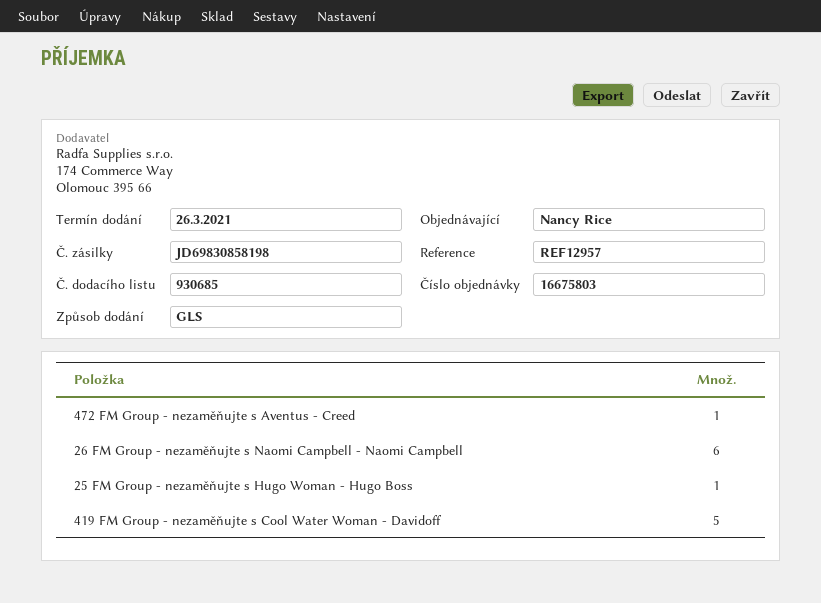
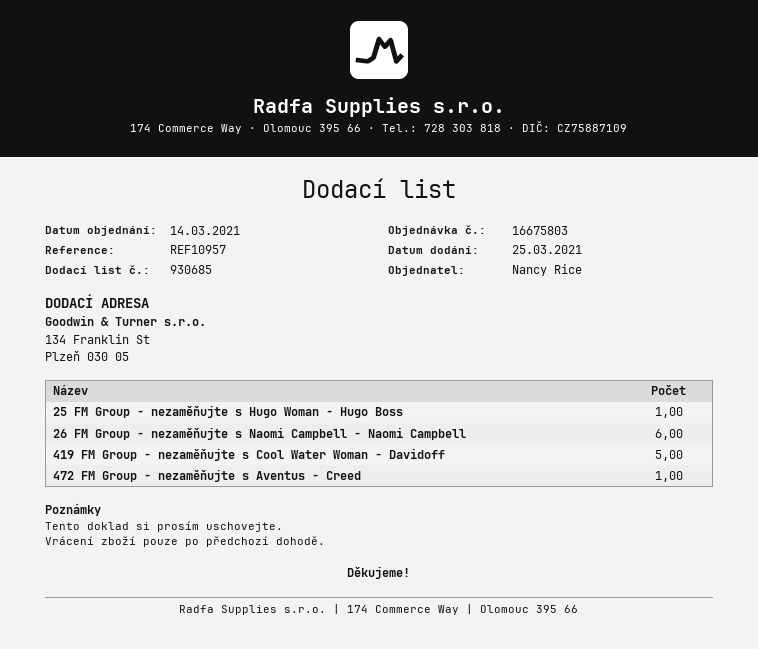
delivery date: 2021-03-26 -> 2021-03-25
reference: REF12957 -> REF10957

